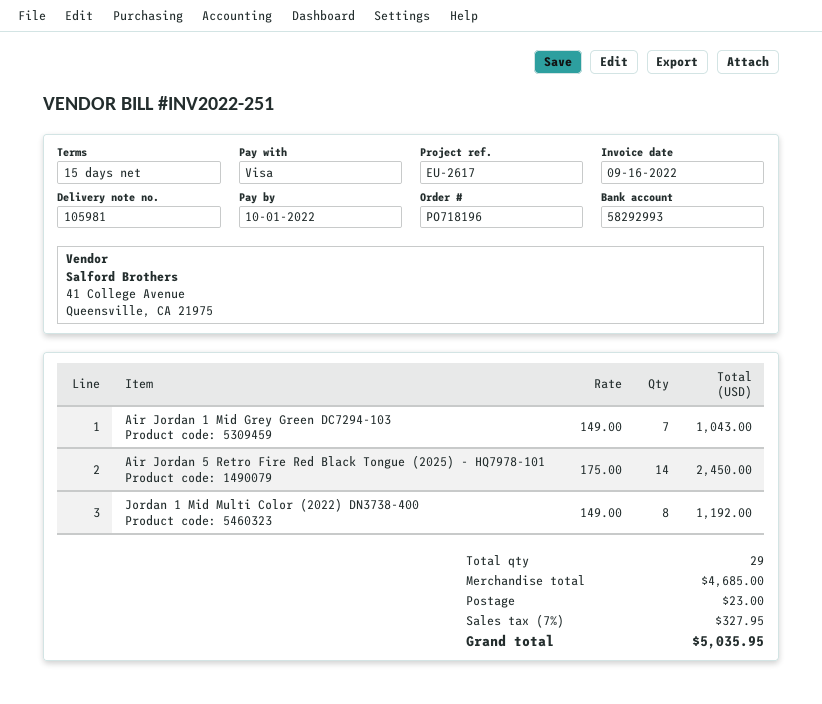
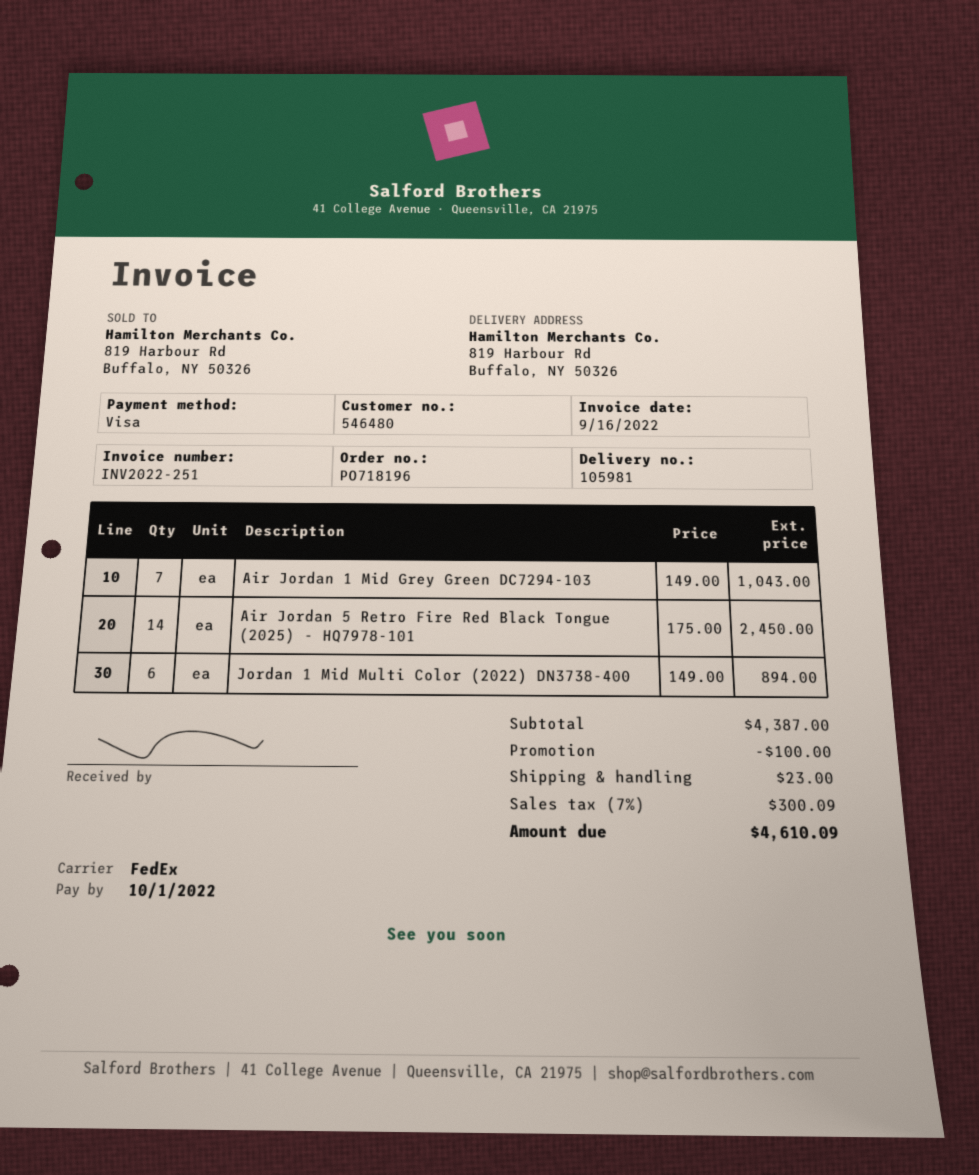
Jordan 1 Mid Multi Color (2022) DN3738-400: 8 x 149.00 = 1192.00 -> 6 x 149.00 = 894.00
subtotal: 4685.00 -> 4387.00
discount: none -> 100.00
tax: 7% = 327.95 -> 7% = 300.09
total: 5035.95 -> 4610.09

